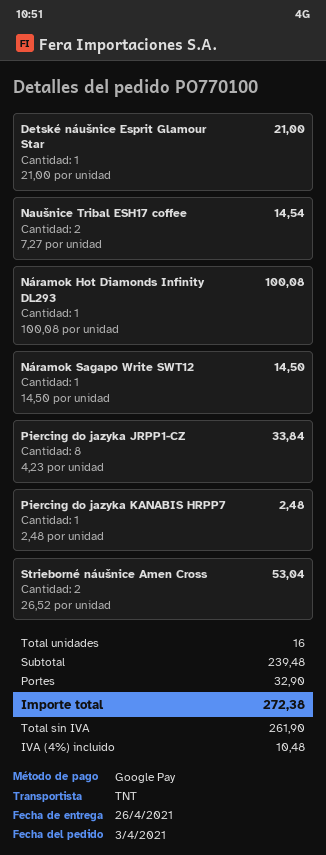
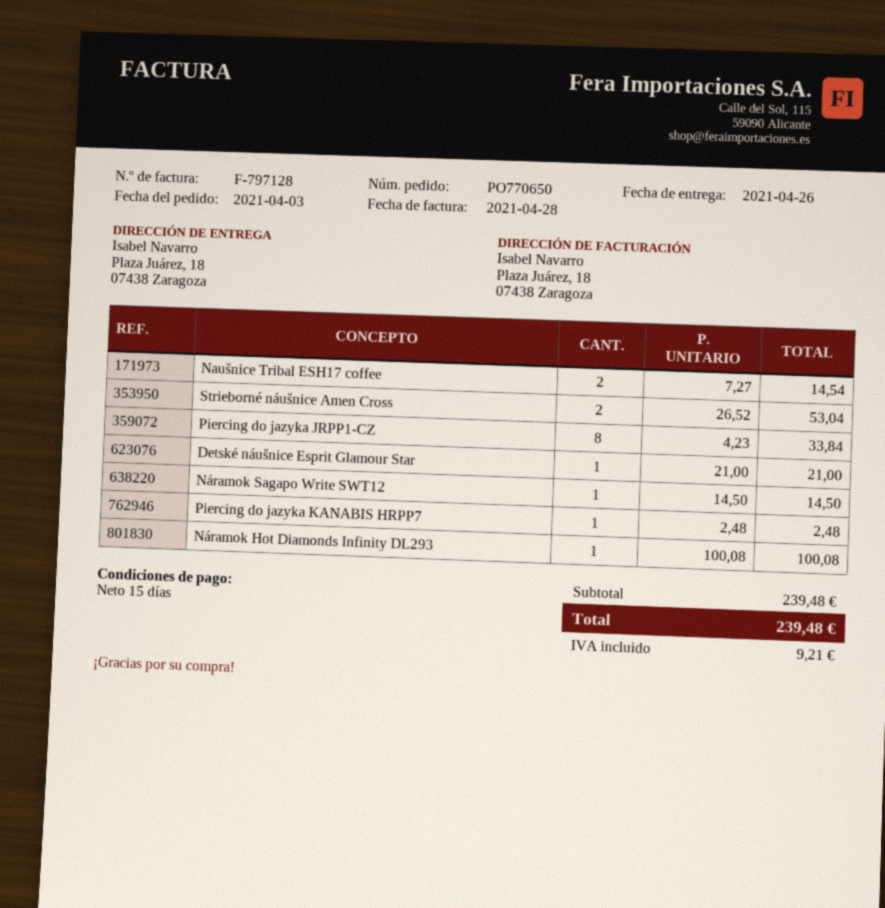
order number: PO770100 -> PO770650
shipping: 32.90 -> none
tax: 10.48 -> 9.21
total: 272.38 -> 239.48

